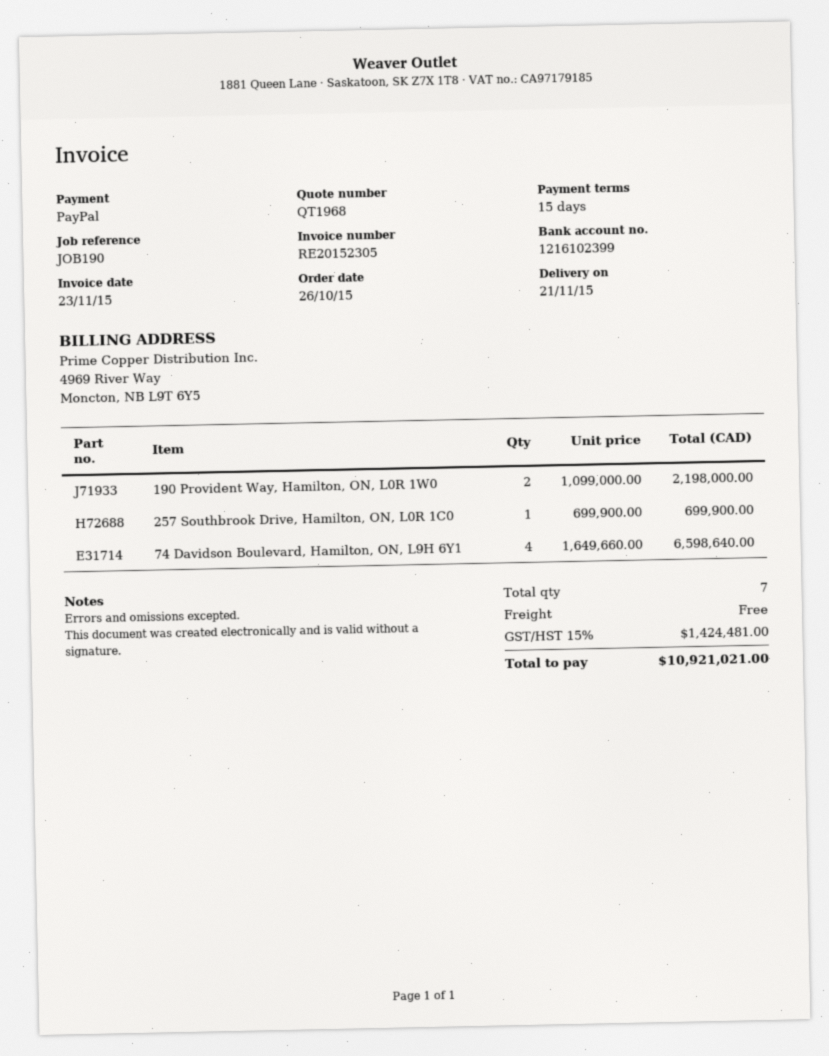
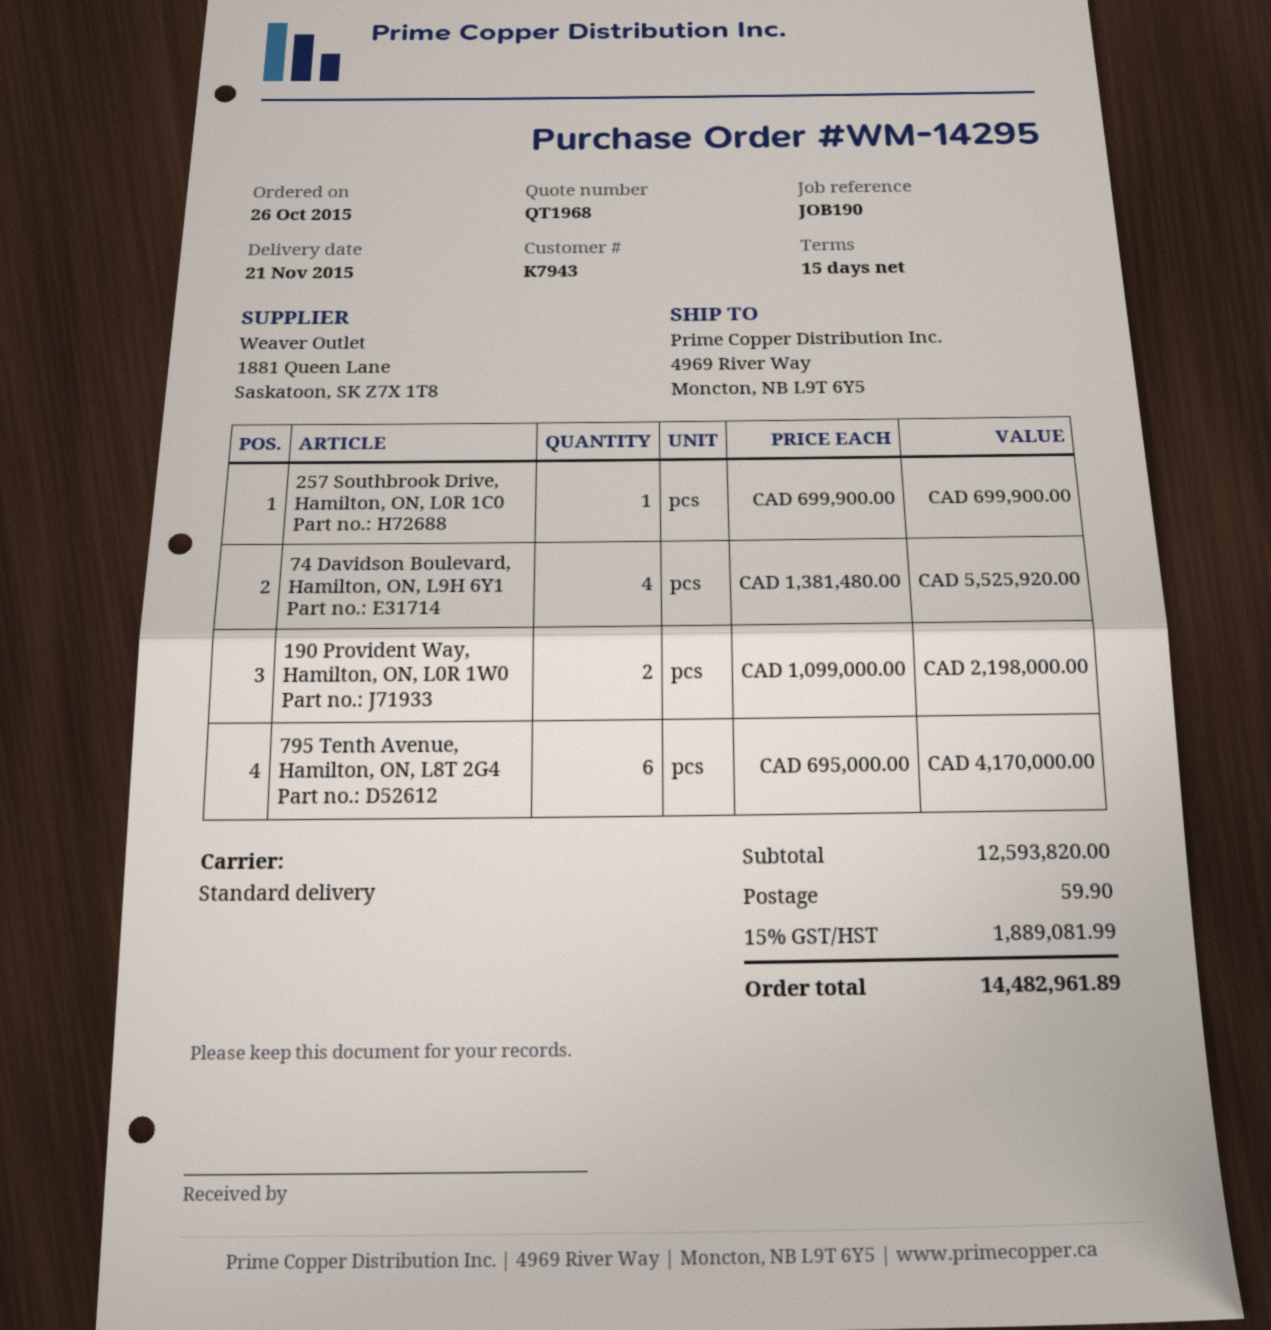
74 Davidson Boulevard, Hamilton, ON, L9H 6Y1: 4 x 1649660.00 = 6598640.00 -> 4 x 1381480.00 = 5525920.00
795 Tenth Avenue, Hamilton, ON, L8T 2G4: none -> 6 x 695000.00 = 4170000.00
shipping: 0.00 -> 59.90
tax: 15% = 1424481.00 -> 15% = 1889081.99
total: 10921021.00 -> 14482961.89

